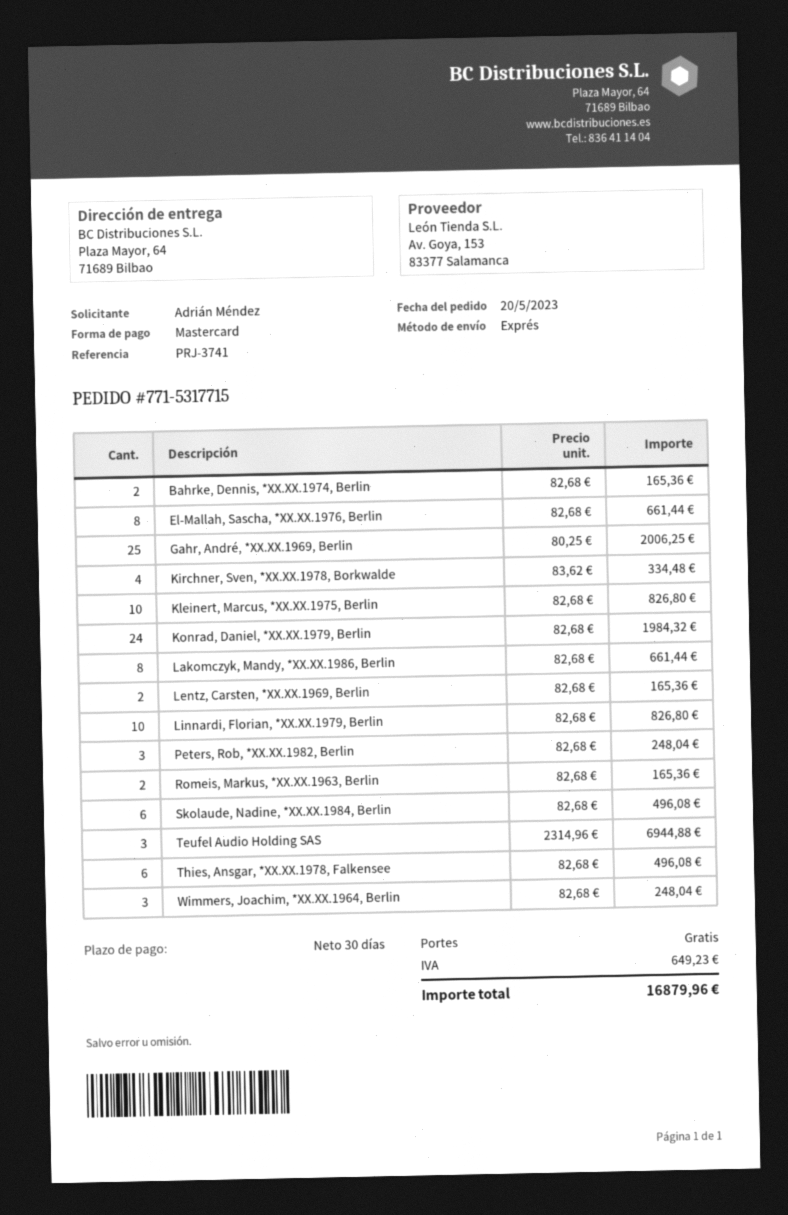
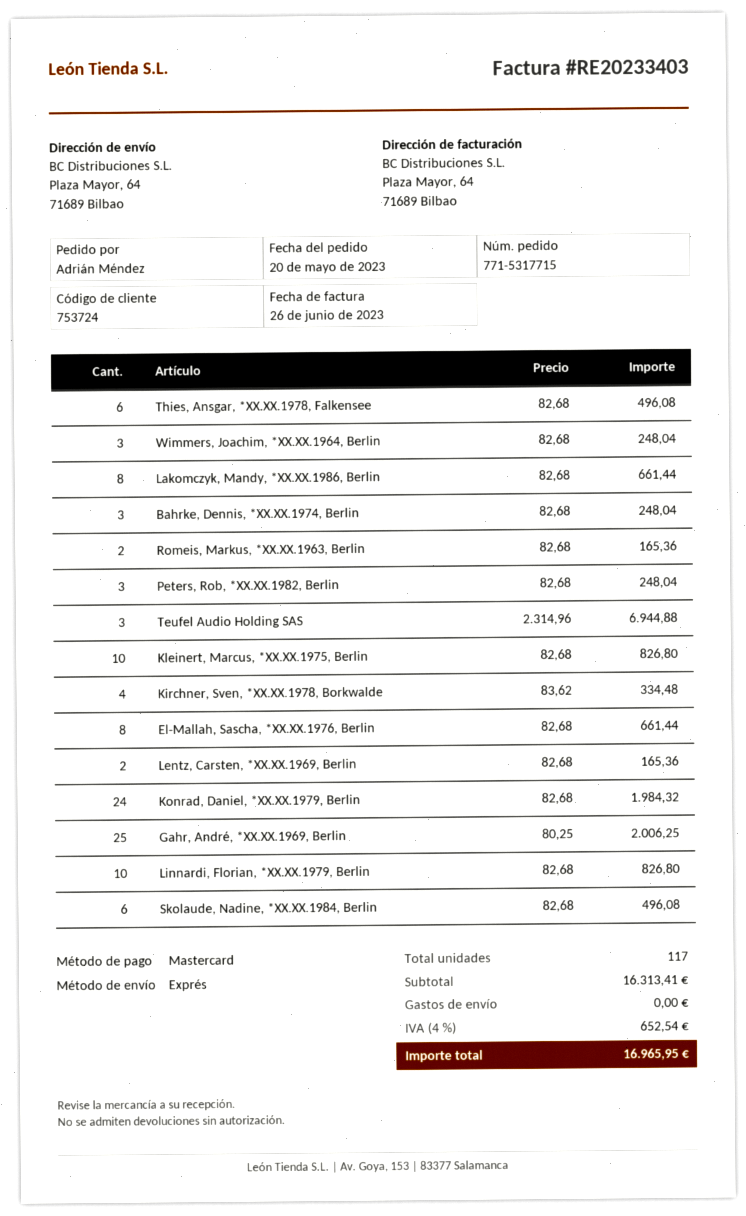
Bahrke, Dennis, *XX.XX.1974, Berlin: 2 x 82.68 = 165.36 -> 3 x 82.68 = 248.04
tax: 649.23 -> 652.54
total: 16879.96 -> 16965.95

